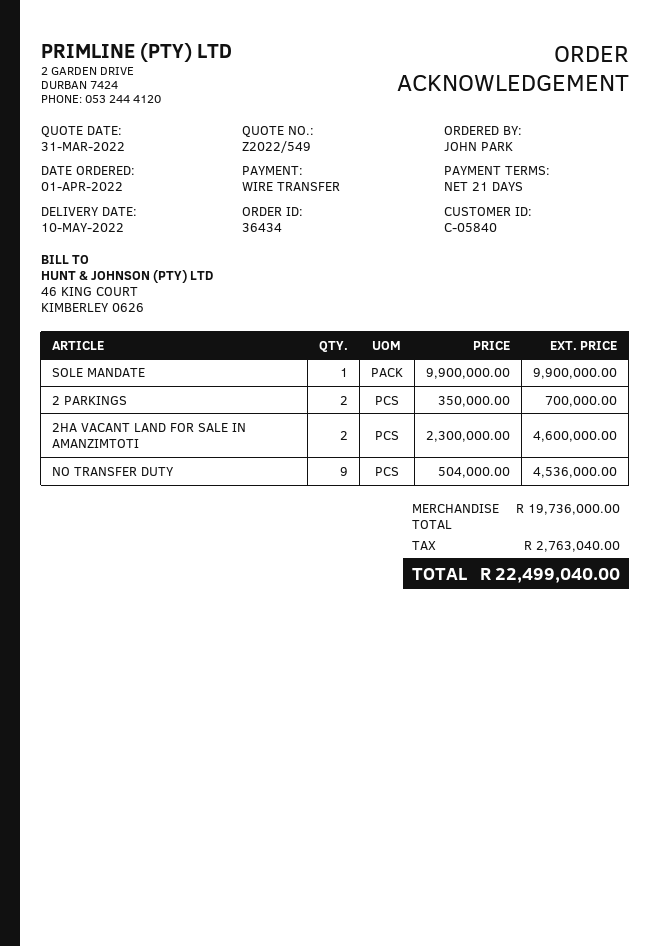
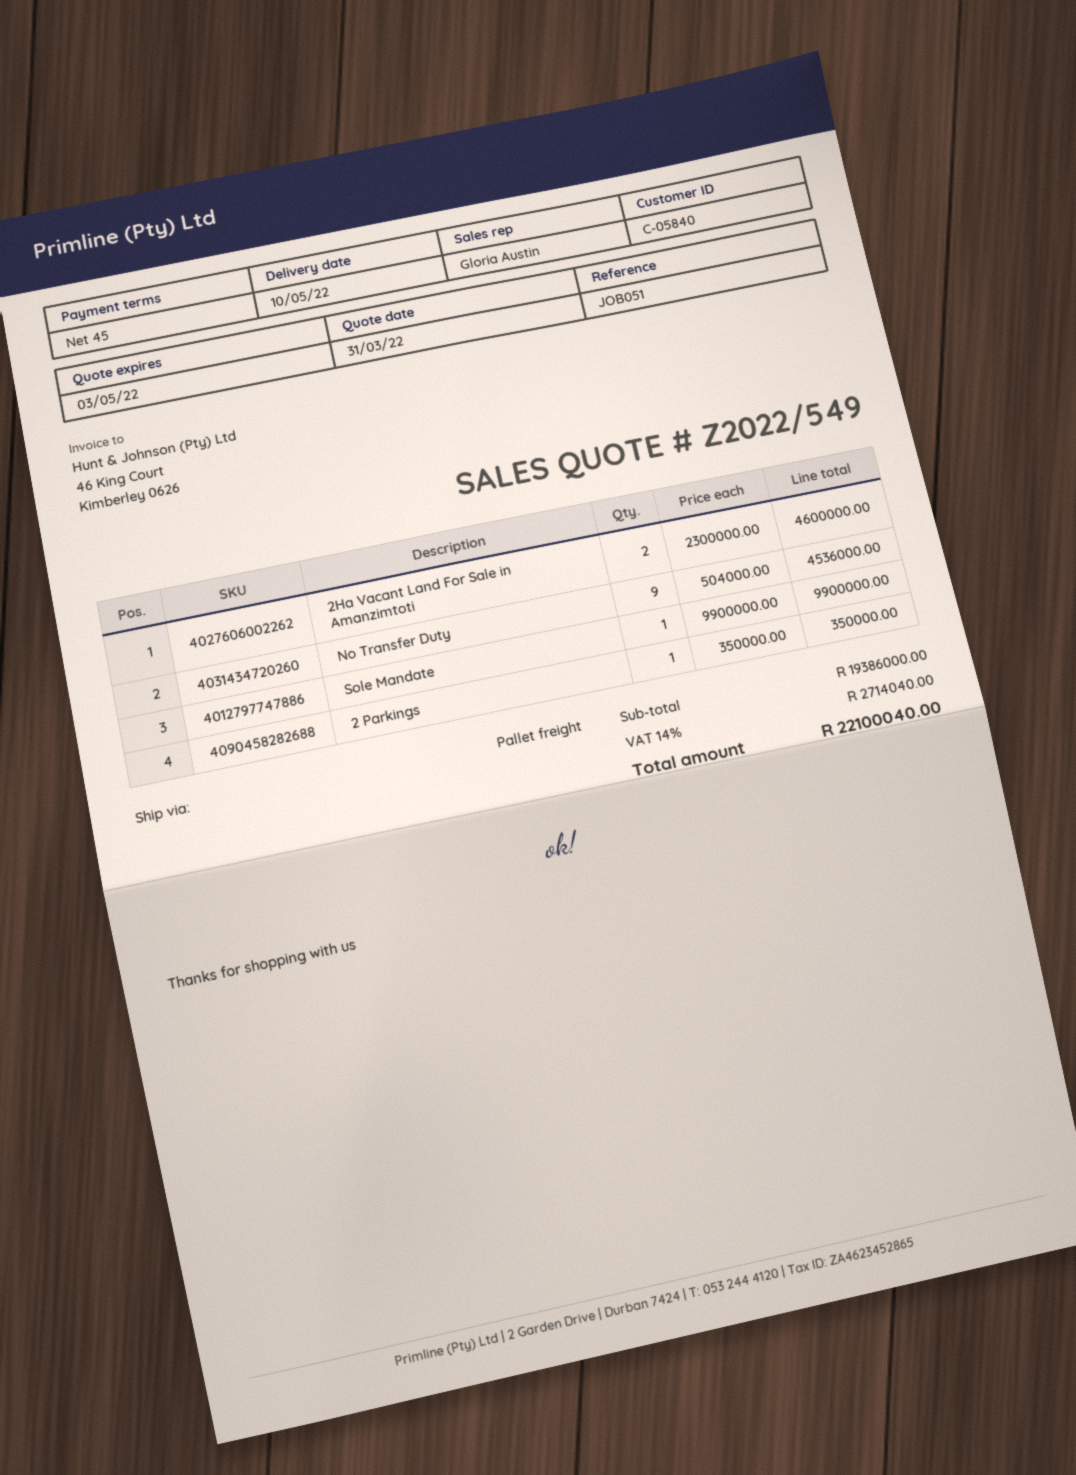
payment terms: 21 days -> 45 days
2 PARKINGS: 2 x 350000.00 = 700000.00 -> 1 x 350000.00 = 350000.00
subtotal: 19736000.00 -> 19386000.00
tax: 2763040.00 -> 2714040.00
total: 22499040.00 -> 22100040.00

